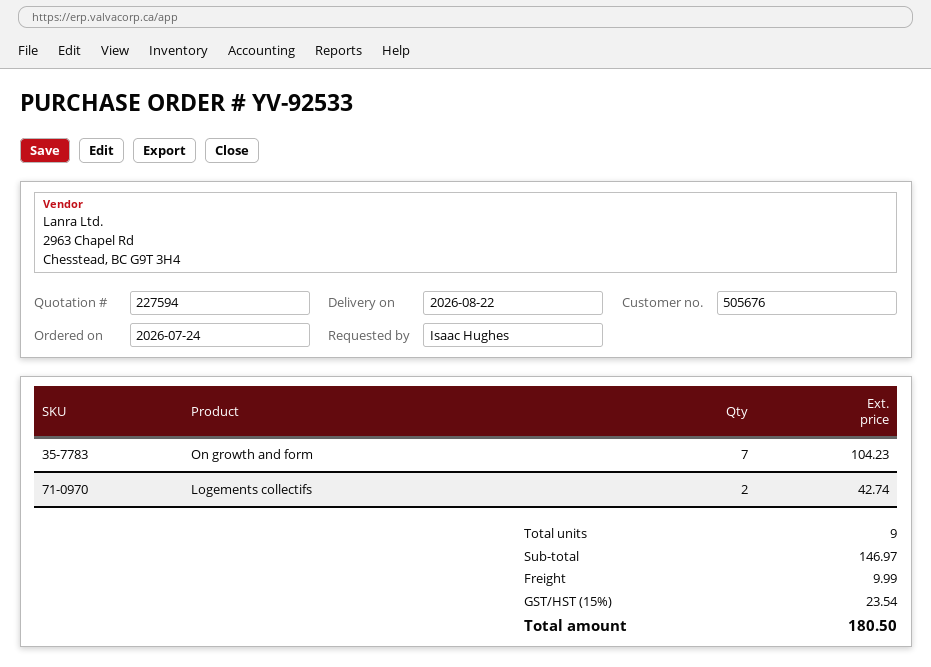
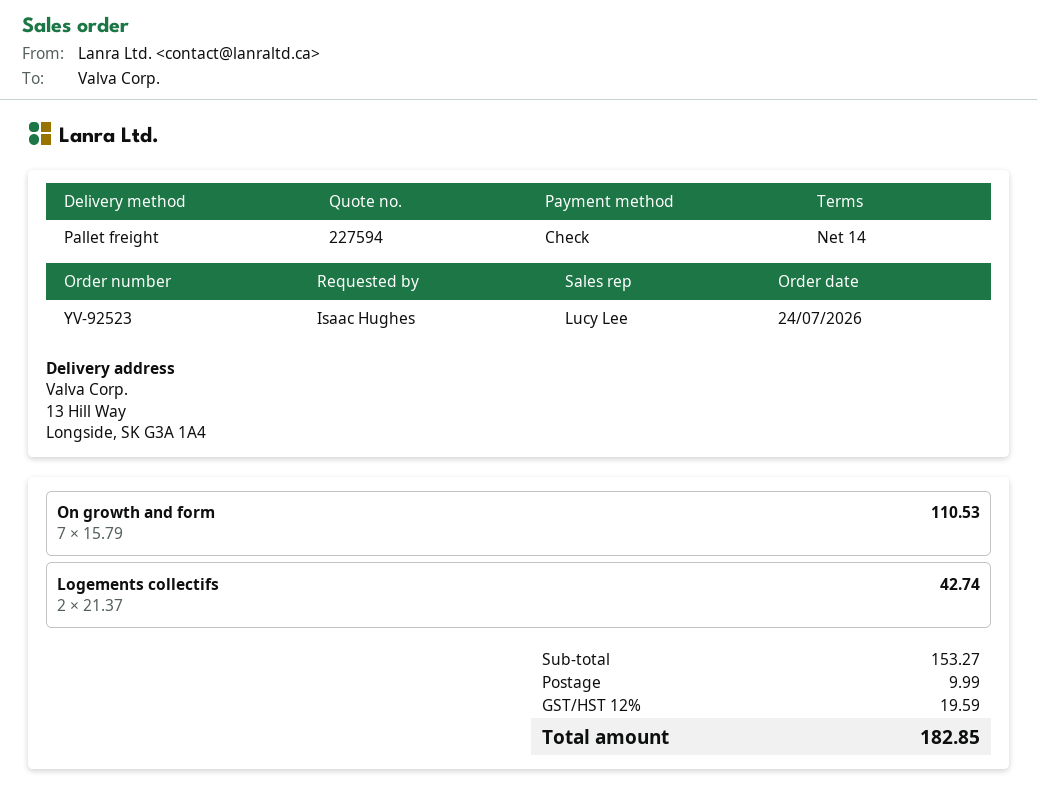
order number: YV-92533 -> YV-92523
On growth and form: 7 for 104.23 -> 7 for 110.53
subtotal: 146.97 -> 153.27
tax: 15% = 23.54 -> 12% = 19.59
total: 180.50 -> 182.85

